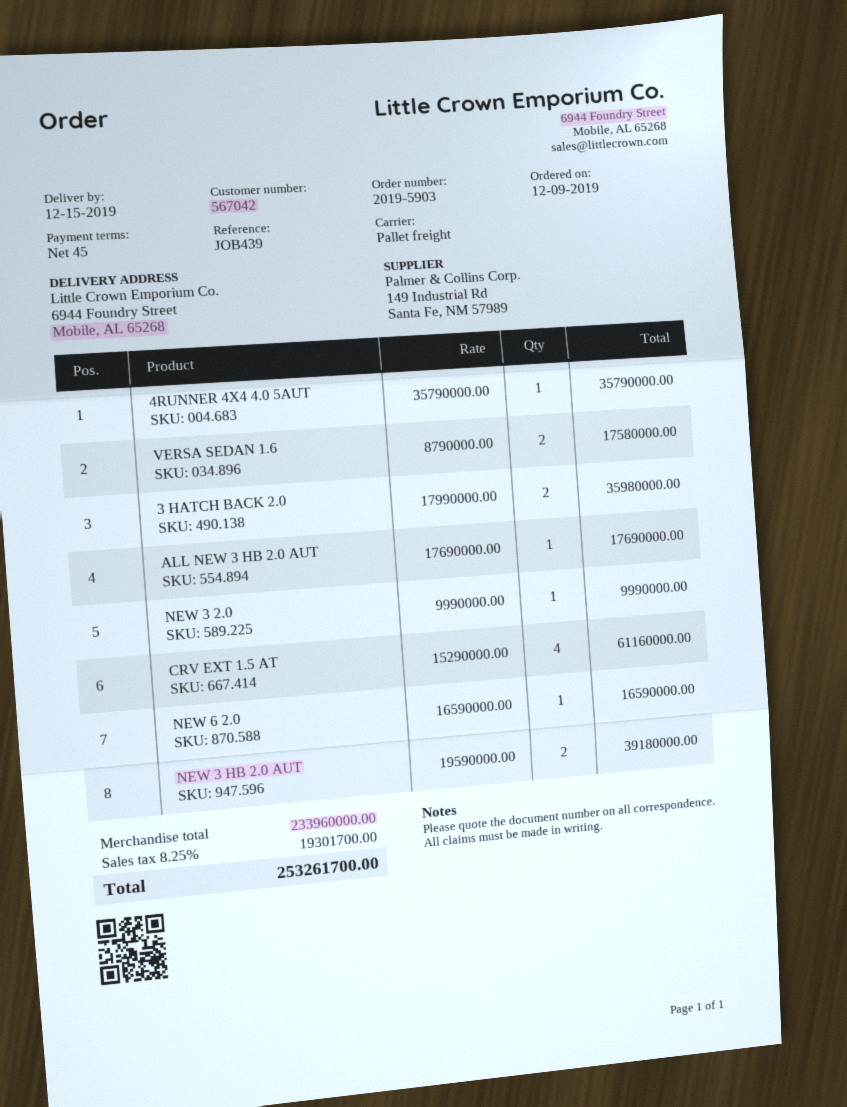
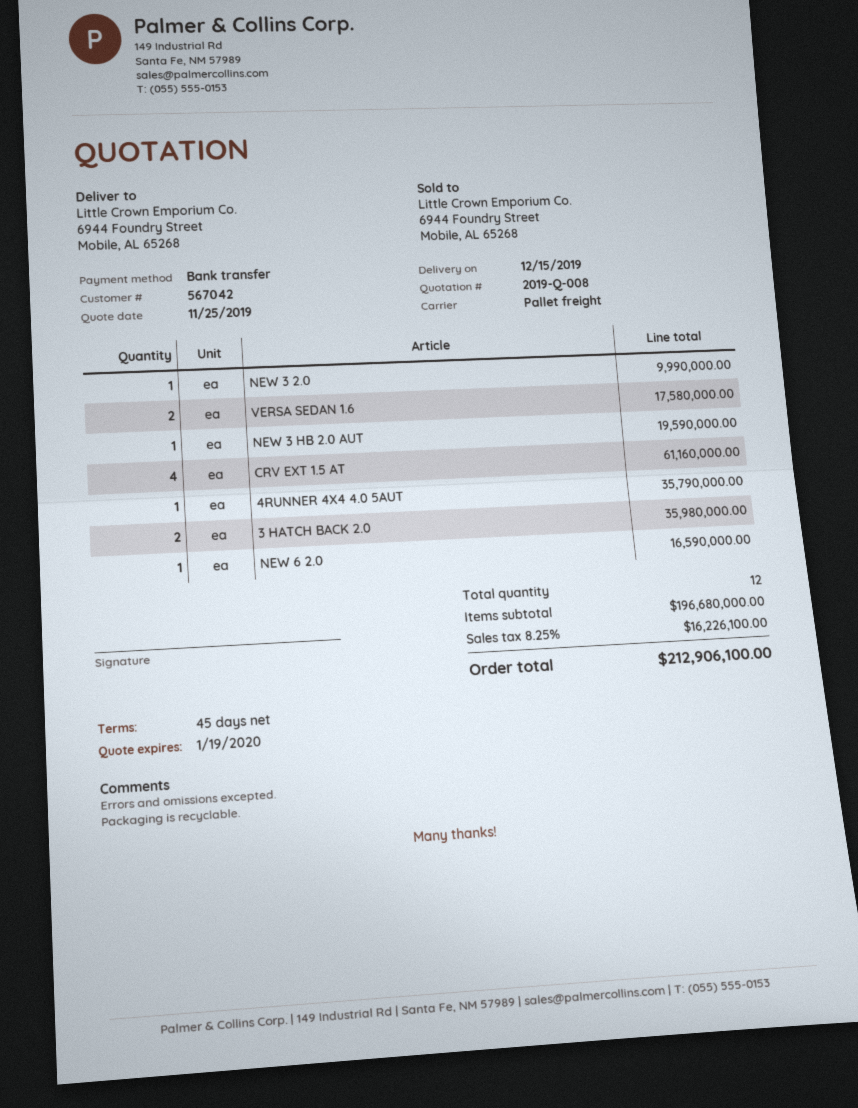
ALL NEW 3 HB 2.0 AUT: 1 for 17690000.00 -> none
NEW 3 HB 2.0 AUT: 2 for 39180000.00 -> 1 for 19590000.00
subtotal: 233960000.00 -> 196680000.00
tax: 8.25% = 19301700.00 -> 8.25% = 16226100.00
total: 253261700.00 -> 212906100.00

